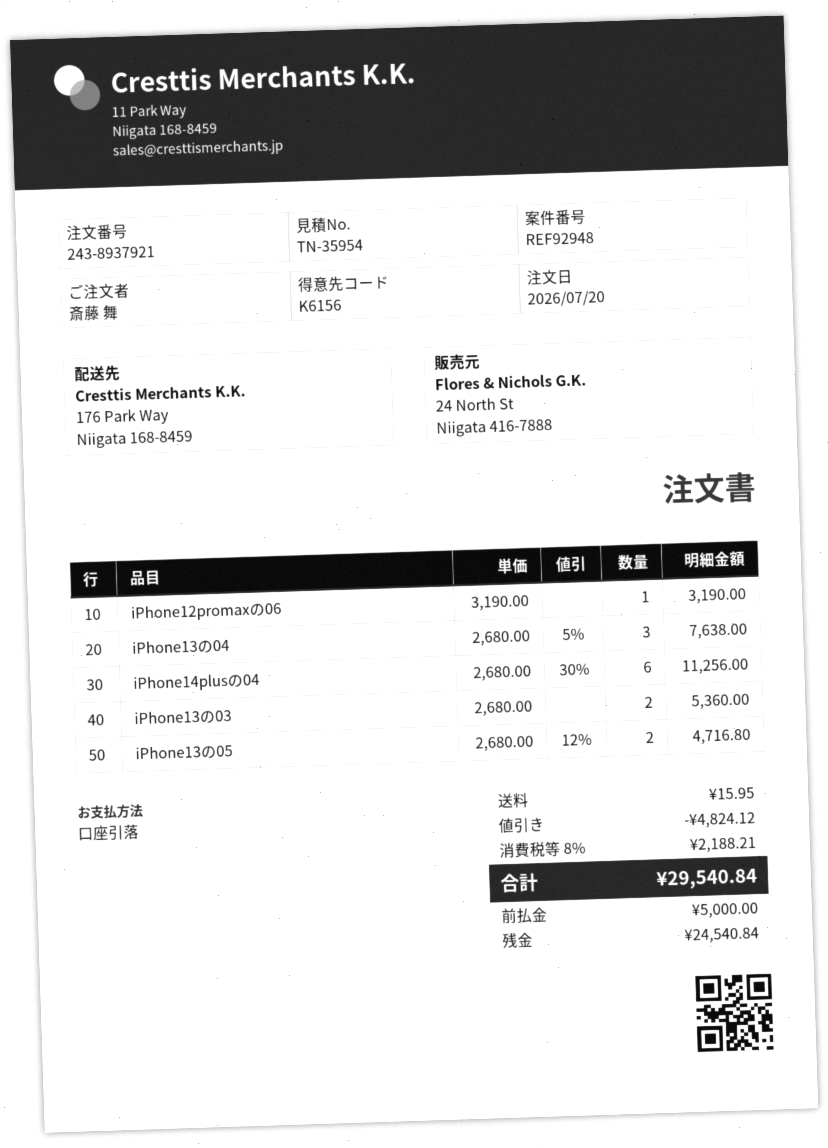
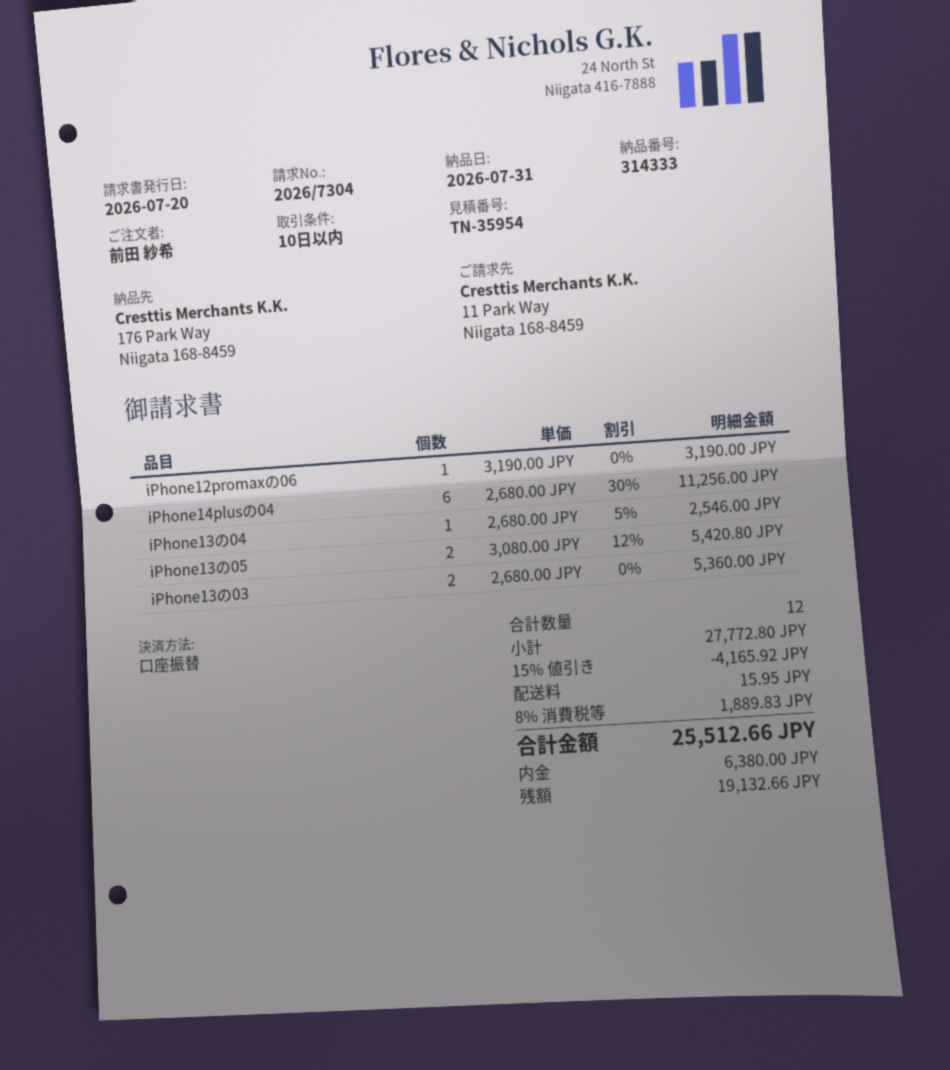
ordered by: 斎藤 舞 -> 前田 紗希
iPhone13の04: 3 x 2680.00 - 5% = 7638.00 -> 1 x 2680.00 - 5% = 2546.00
iPhone13の05: 2 x 2680.00 - 12% = 4716.80 -> 2 x 3080.00 - 12% = 5420.80
discount: 4824.12 -> 4165.92
tax: 8% = 2188.21 -> 8% = 1889.83
total: 29540.84 -> 25512.66
deposit: 5000.00 -> 6380.00
balance: 24540.84 -> 19132.66

